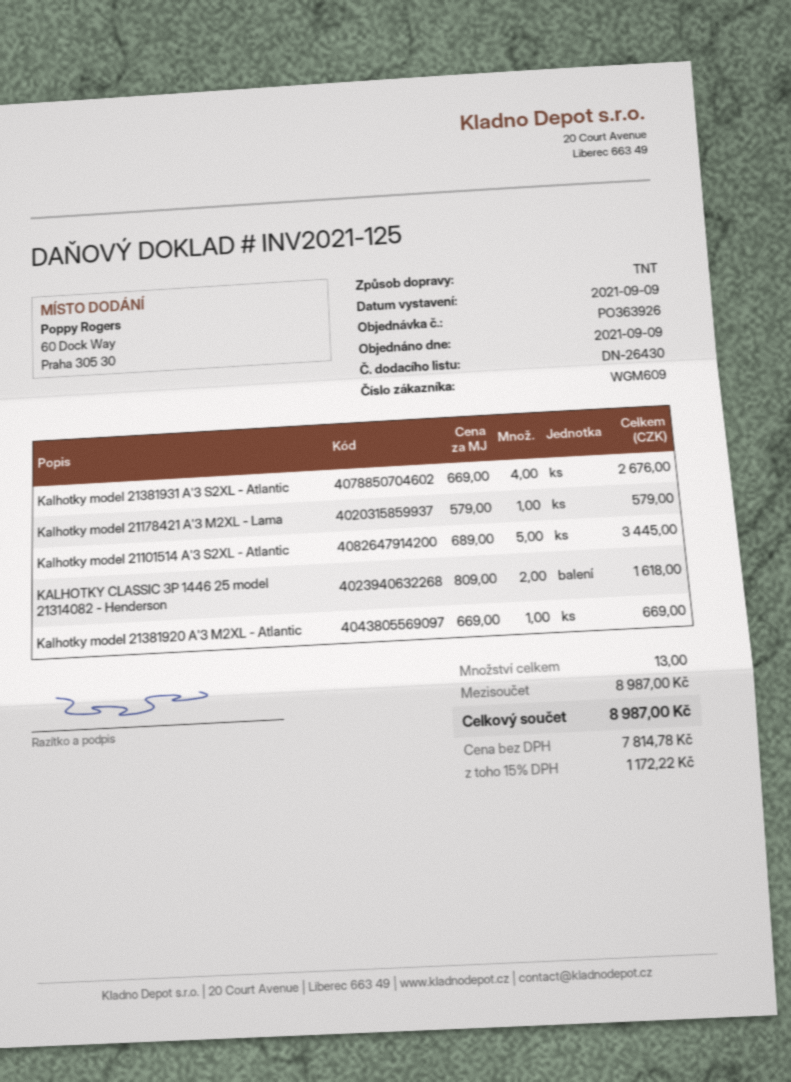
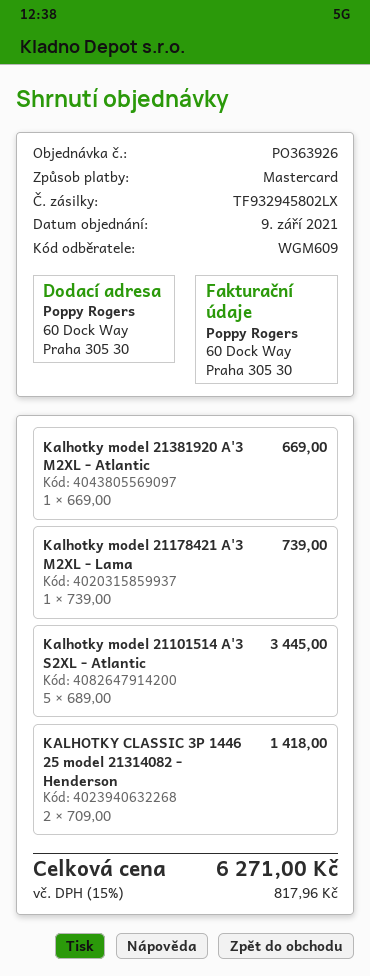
Kalhotky model 21381931 A'3 S2XL - Atlantic: 4 x 669.00 = 2676.00 -> none
Kalhotky model 21178421 A'3 M2XL - Lama: 1 x 579.00 = 579.00 -> 1 x 739.00 = 739.00
KALHOTKY CLASSIC 3P 1446 25 model 21314082 - Henderson: 2 x 809.00 = 1618.00 -> 2 x 709.00 = 1418.00
tax: 15% = 1172.22 -> 15% = 817.96
total: 8987.00 -> 6271.00

